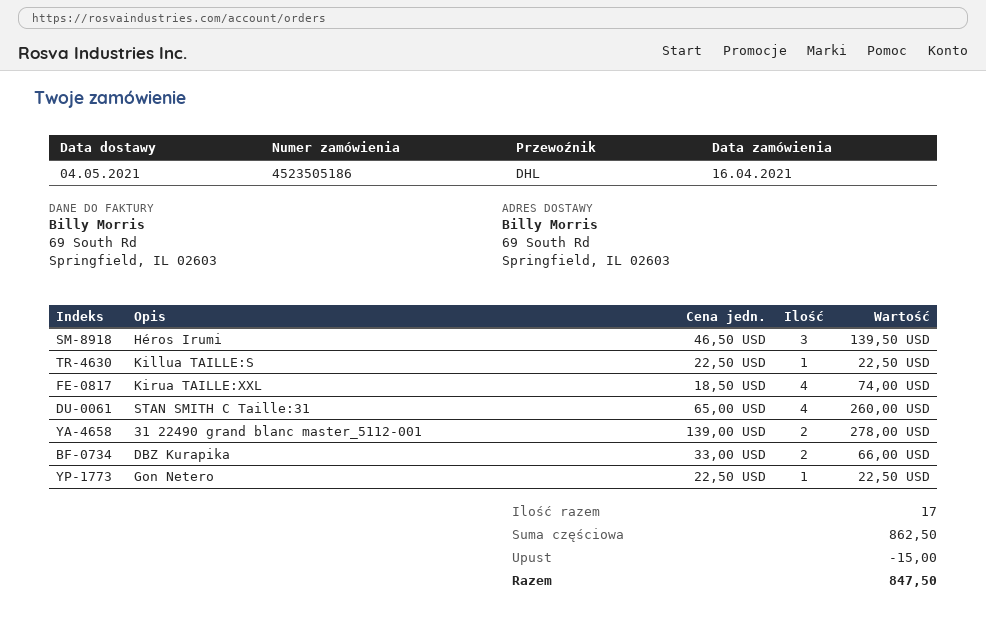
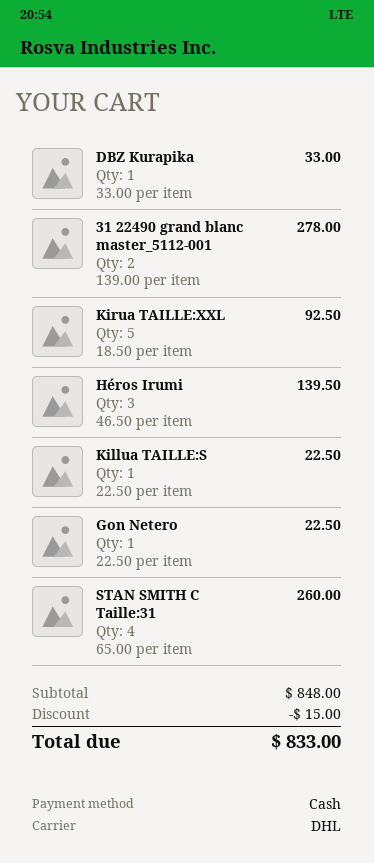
Kirua TAILLE:XXL: 4 x 18.50 = 74.00 -> 5 x 18.50 = 92.50
DBZ Kurapika: 2 x 33.00 = 66.00 -> 1 x 33.00 = 33.00
subtotal: 862.50 -> 848.00
total: 847.50 -> 833.00

